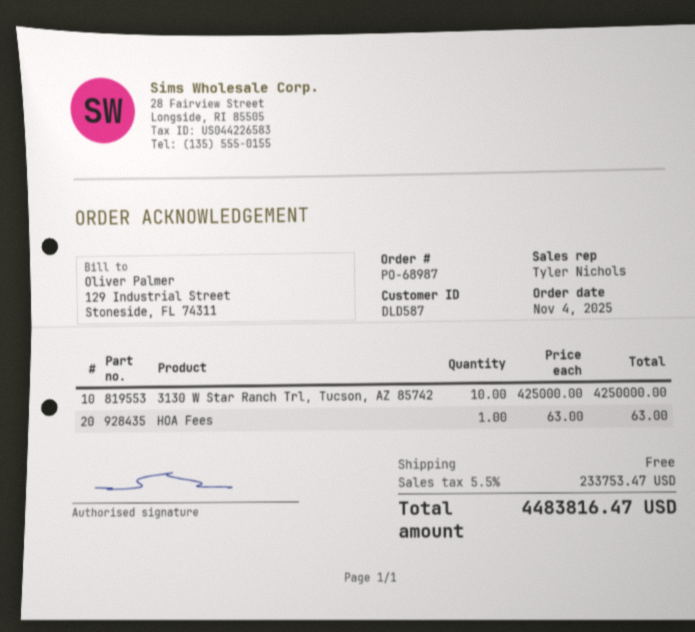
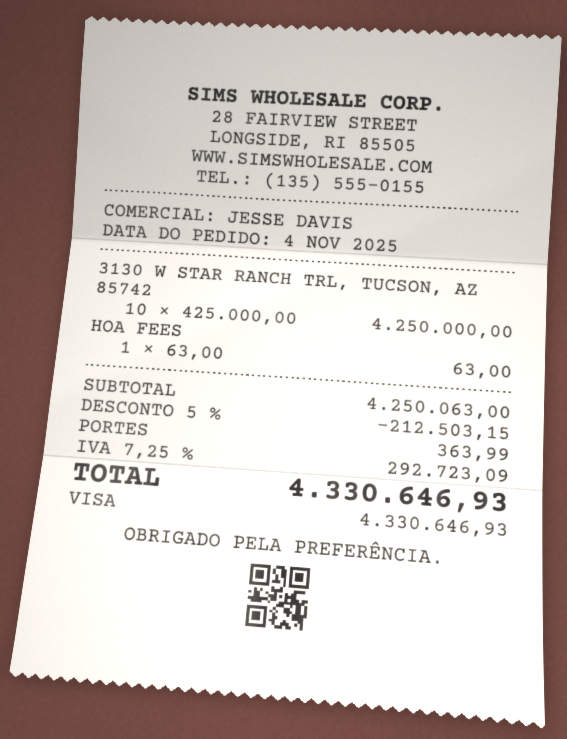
sales rep: Tyler Nichols -> JESSE DAVIS
discount: none -> 5% = 212503.15
shipping: 0.00 -> 363.99
tax: 5.5% = 233753.47 -> 7.25% = 292723.09
total: 4483816.47 -> 4330646.93

